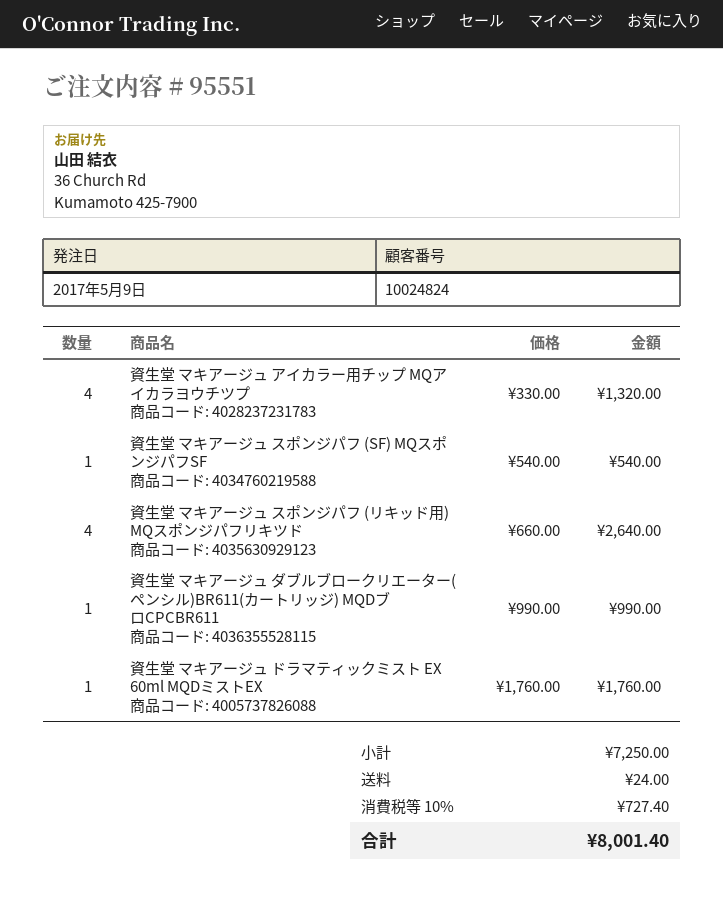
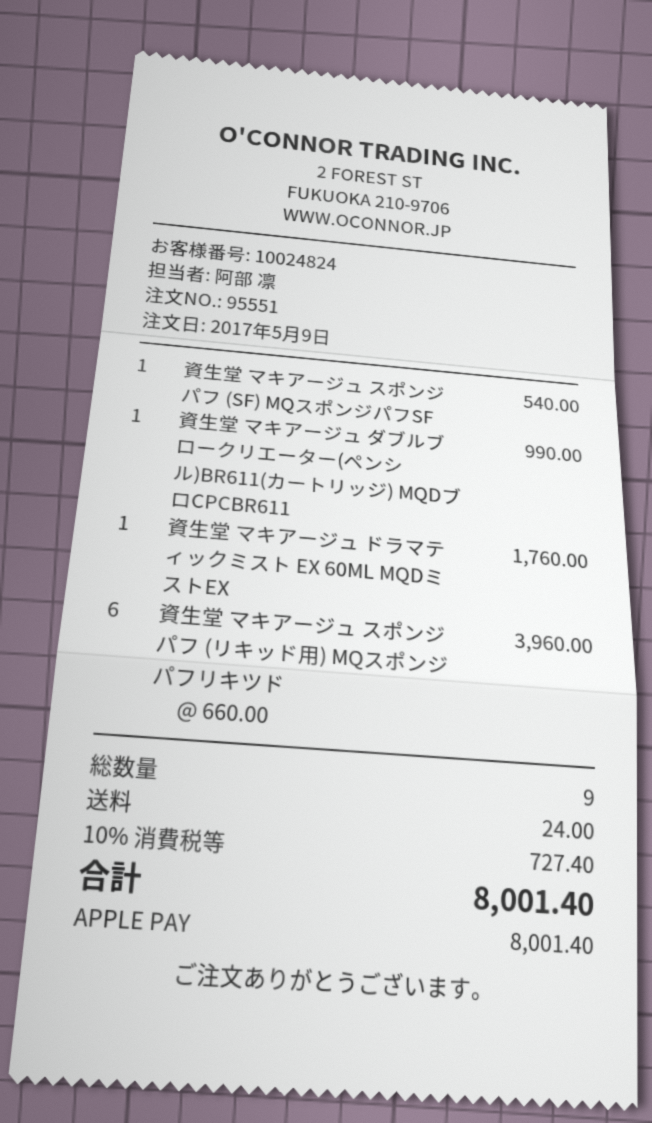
資生堂 マキアージュ アイカラー用チップ MQアイカラヨウチツプ: 4 x 330.00 = 1320.00 -> none
資生堂 マキアージュ スポンジパフ (リキッド用) MQスポンジパフリキツド: 4 x 660.00 = 2640.00 -> 6 x 660.00 = 3960.00

